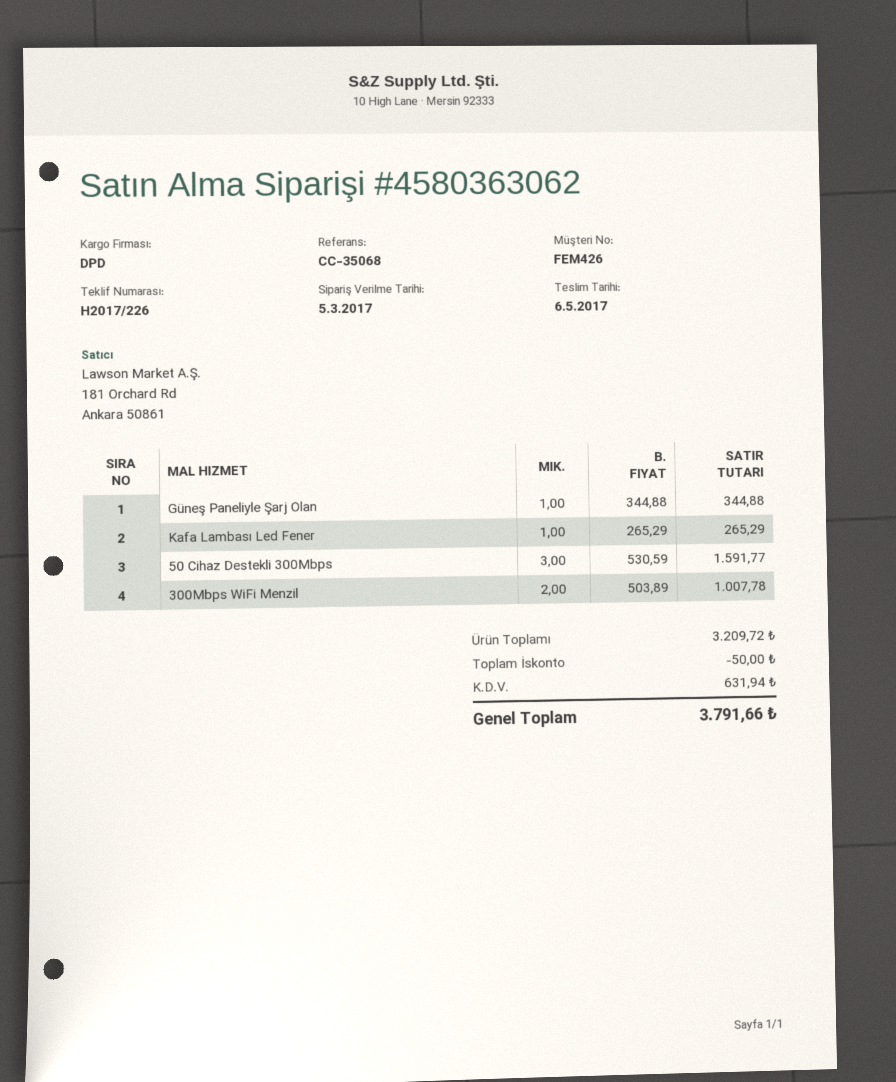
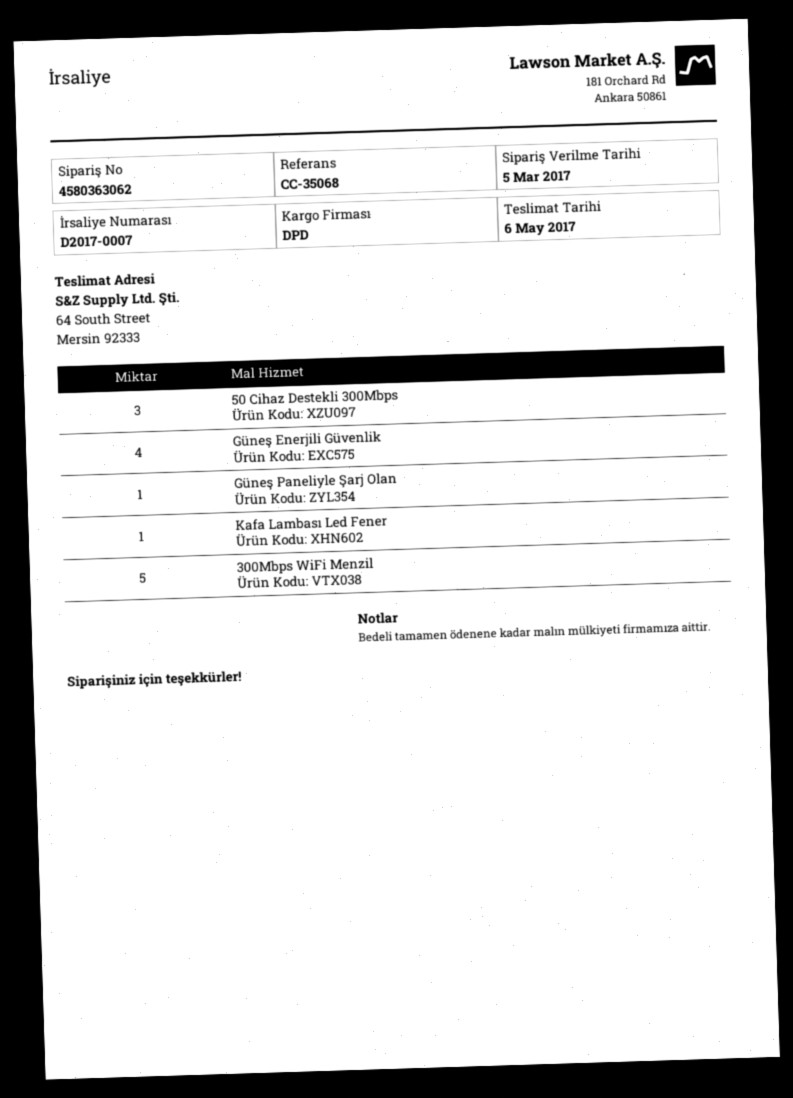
300Mbps WiFi Menzil: 2 -> 5
Güneş Enerjili Güvenlik: none -> 4

